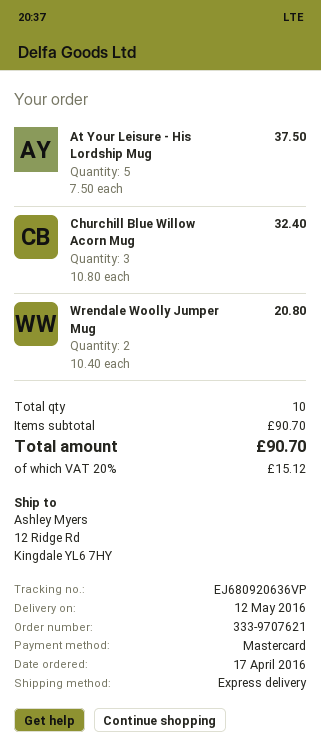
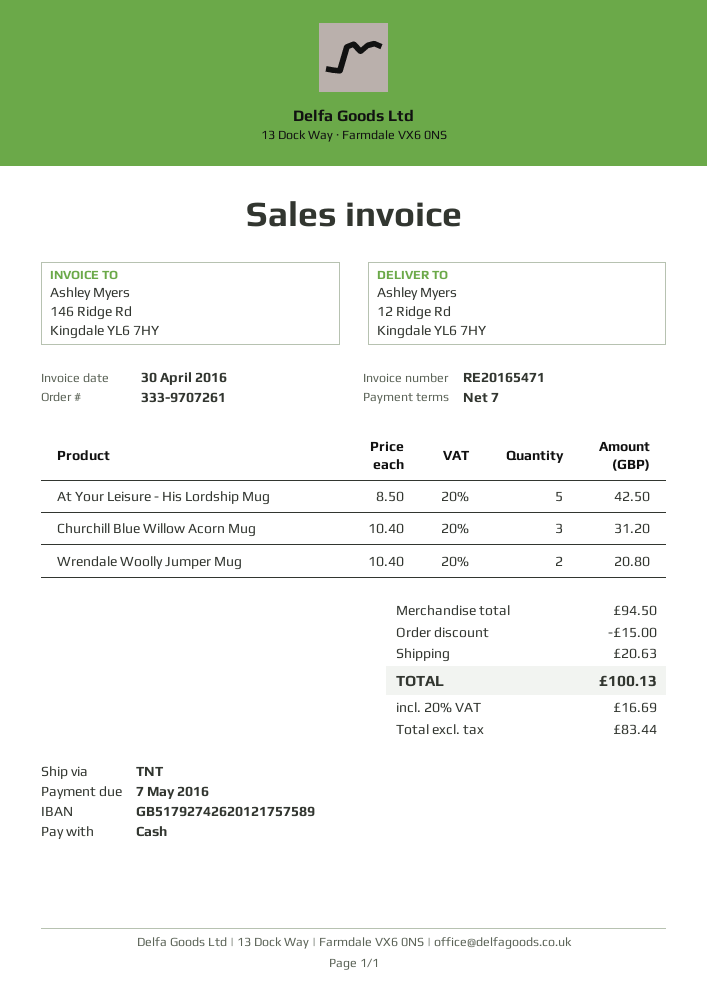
order number: 333-9707621 -> 333-9707261
payment method: Mastercard -> cash
shipping method: express -> TNT
At Your Leisure - His Lordship Mug: 5 x 7.50 = 37.50 -> 5 x 8.50 = 42.50
Churchill Blue Willow Acorn Mug: 3 x 10.80 = 32.40 -> 3 x 10.40 = 31.20
subtotal: 90.70 -> 94.50
discount: none -> 15.00
shipping: none -> 20.63
tax: 20% = 15.12 -> 20% = 16.69
total: 90.70 -> 100.13

